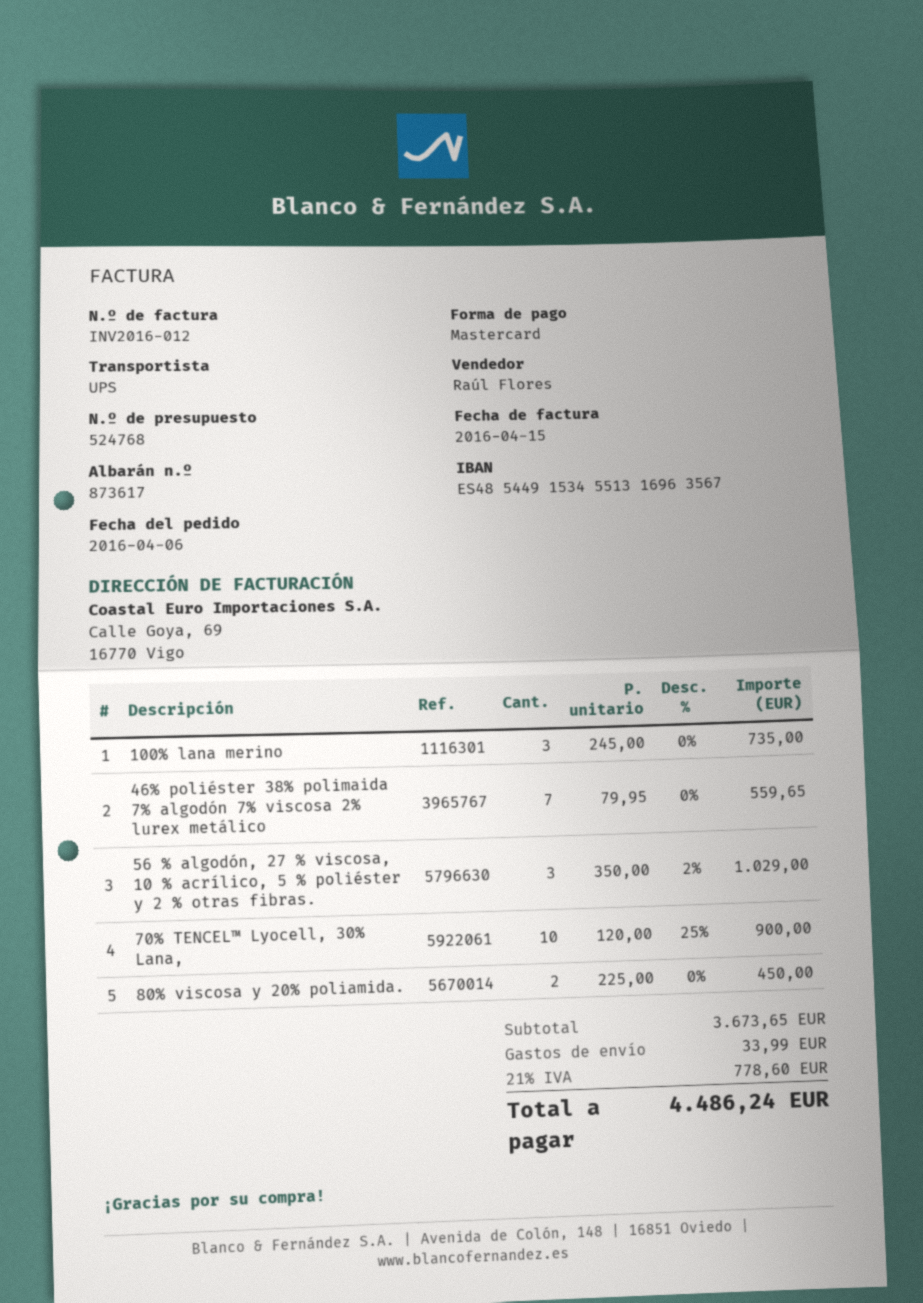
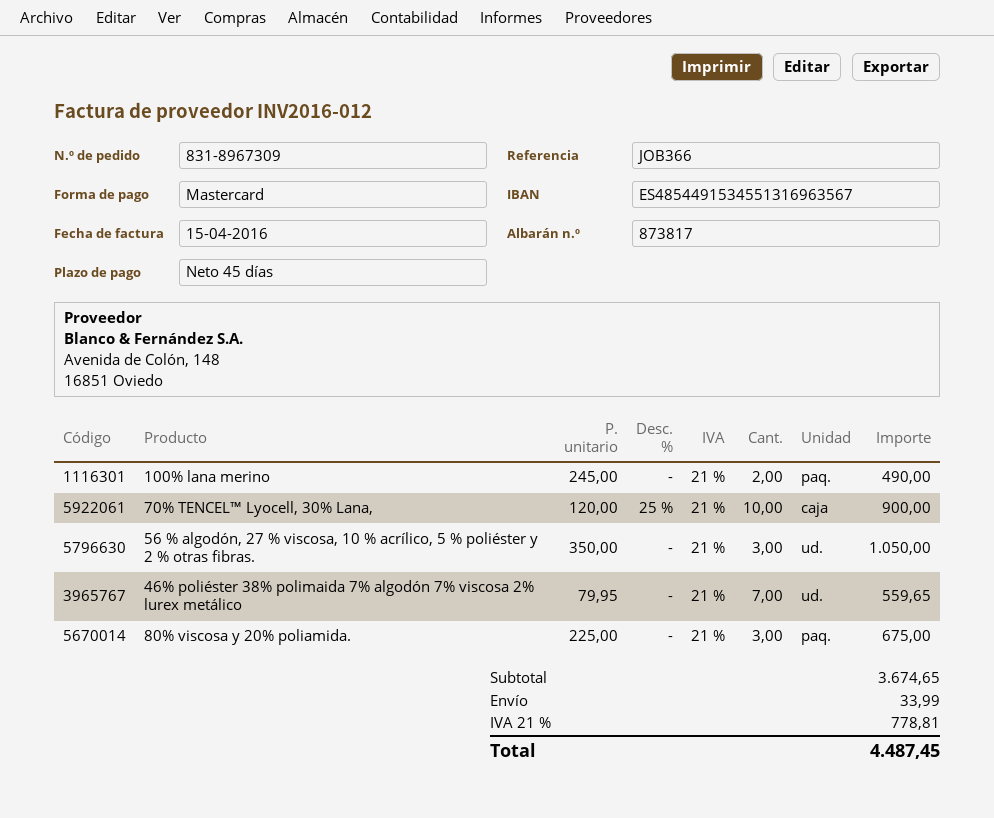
delivery note number: 873617 -> 873817
100% lana merino: 3 x 245.00 = 735.00 -> 2 x 245.00 = 490.00
56 % algodón, 27 % viscosa, 10 % acrílico, 5 % poliéster y 2 % otras fibras.: 3 x 350.00 - 2% = 1029.00 -> 3 x 350.00 = 1050.00
80% viscosa y 20% poliamida.: 2 x 225.00 = 450.00 -> 3 x 225.00 = 675.00
subtotal: 3673.65 -> 3674.65
tax: 21% = 778.60 -> 21% = 778.81
total: 4486.24 -> 4487.45

